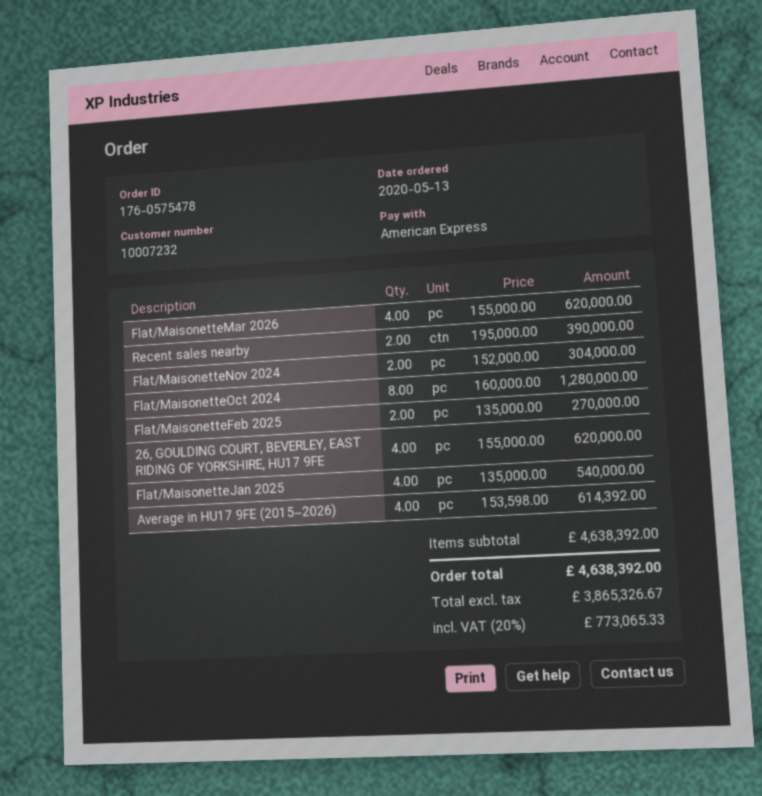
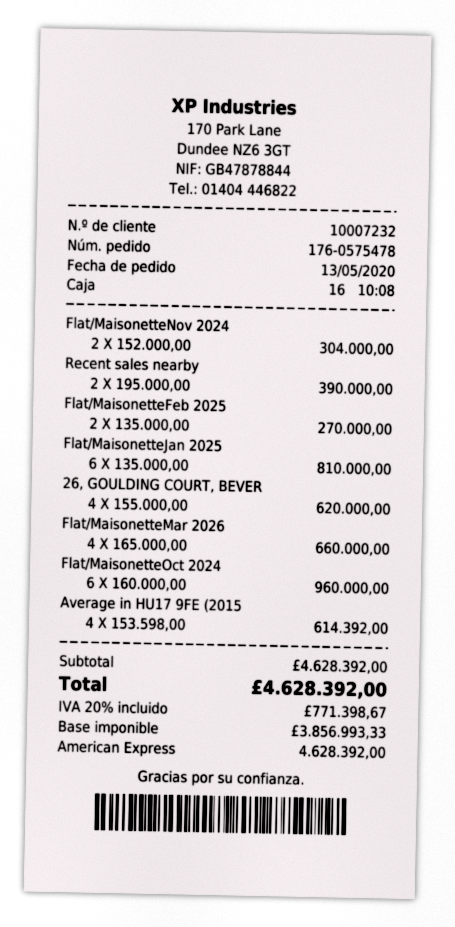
Flat/MaisonetteMar 2026: 4 x 155000.00 = 620000.00 -> 4 x 165000.00 = 660000.00
Flat/MaisonetteOct 2024: 8 x 160000.00 = 1280000.00 -> 6 x 160000.00 = 960000.00
Flat/MaisonetteJan 2025: 4 x 135000.00 = 540000.00 -> 6 x 135000.00 = 810000.00
subtotal: 4638392.00 -> 4628392.00
net: 3865326.67 -> 3856993.33
tax: 20% = 773065.33 -> 20% = 771398.67
total: 4638392.00 -> 4628392.00

